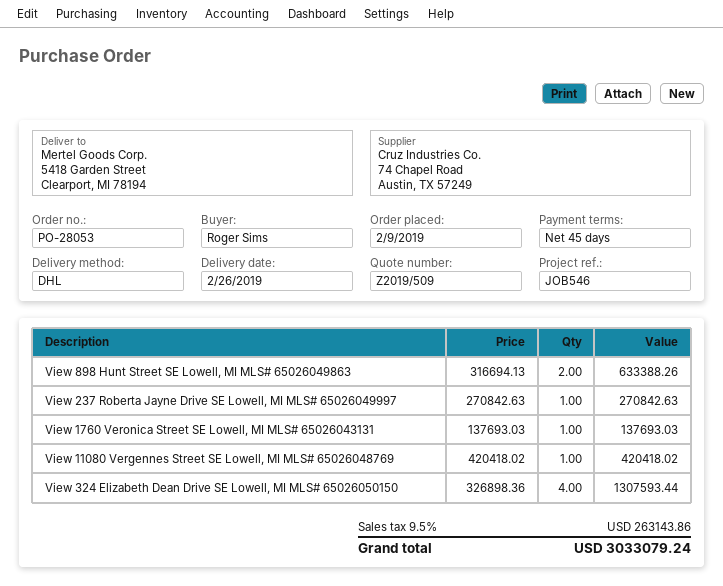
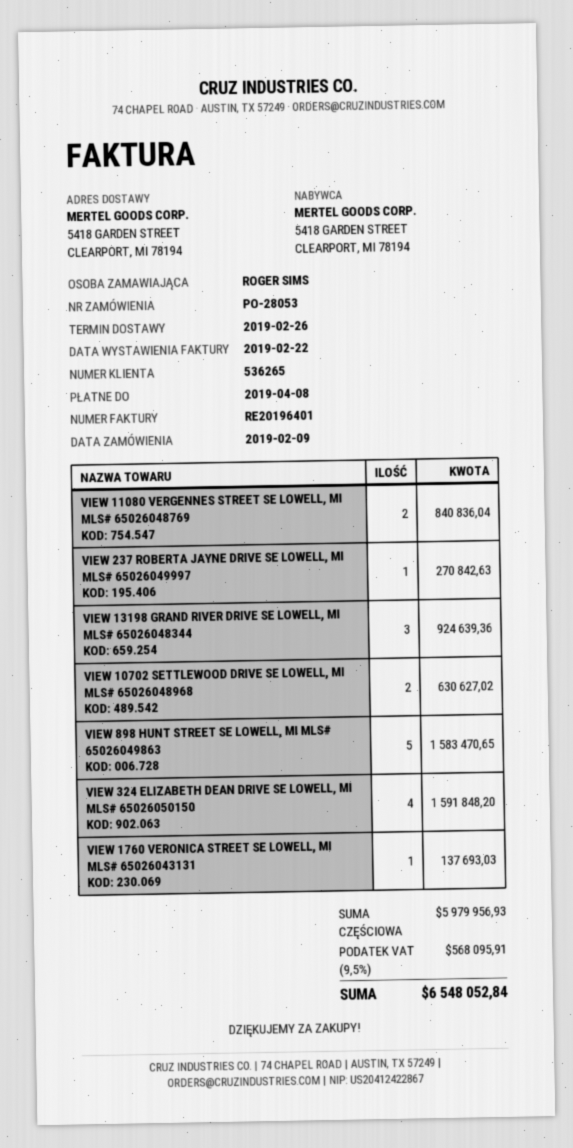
View 898 Hunt Street SE Lowell, MI MLS# 65026049863: 2 for 633388.26 -> 5 for 1583470.65
View 11080 Vergennes Street SE Lowell, MI MLS# 65026048769: 1 for 420418.02 -> 2 for 840836.04
View 324 Elizabeth Dean Drive SE Lowell, MI MLS# 65026050150: 4 for 1307593.44 -> 4 for 1591848.20
VIEW 13198 GRAND RIVER DRIVE SE LOWELL, MI MLS# 65026048344: none -> 3 for 924639.36
VIEW 10702 SETTLEWOOD DRIVE SE LOWELL, MI MLS# 65026048968: none -> 2 for 630627.02
tax: 9.5% = 263143.86 -> 9.5% = 568095.91
total: 3033079.24 -> 6548052.84

